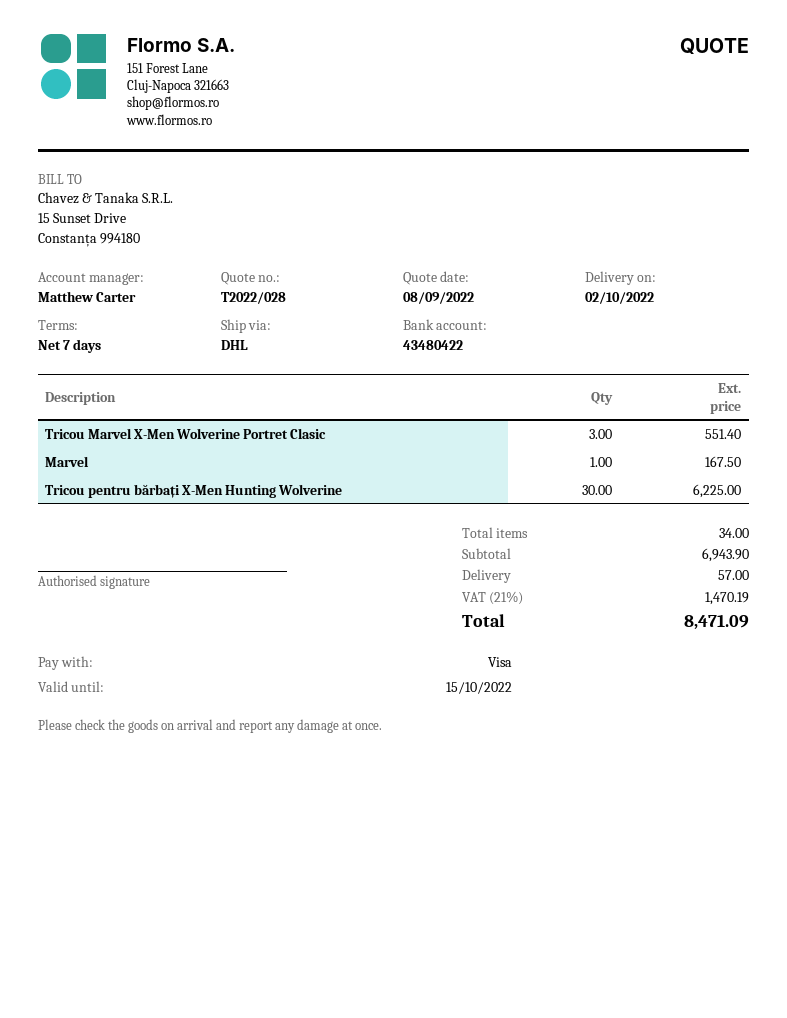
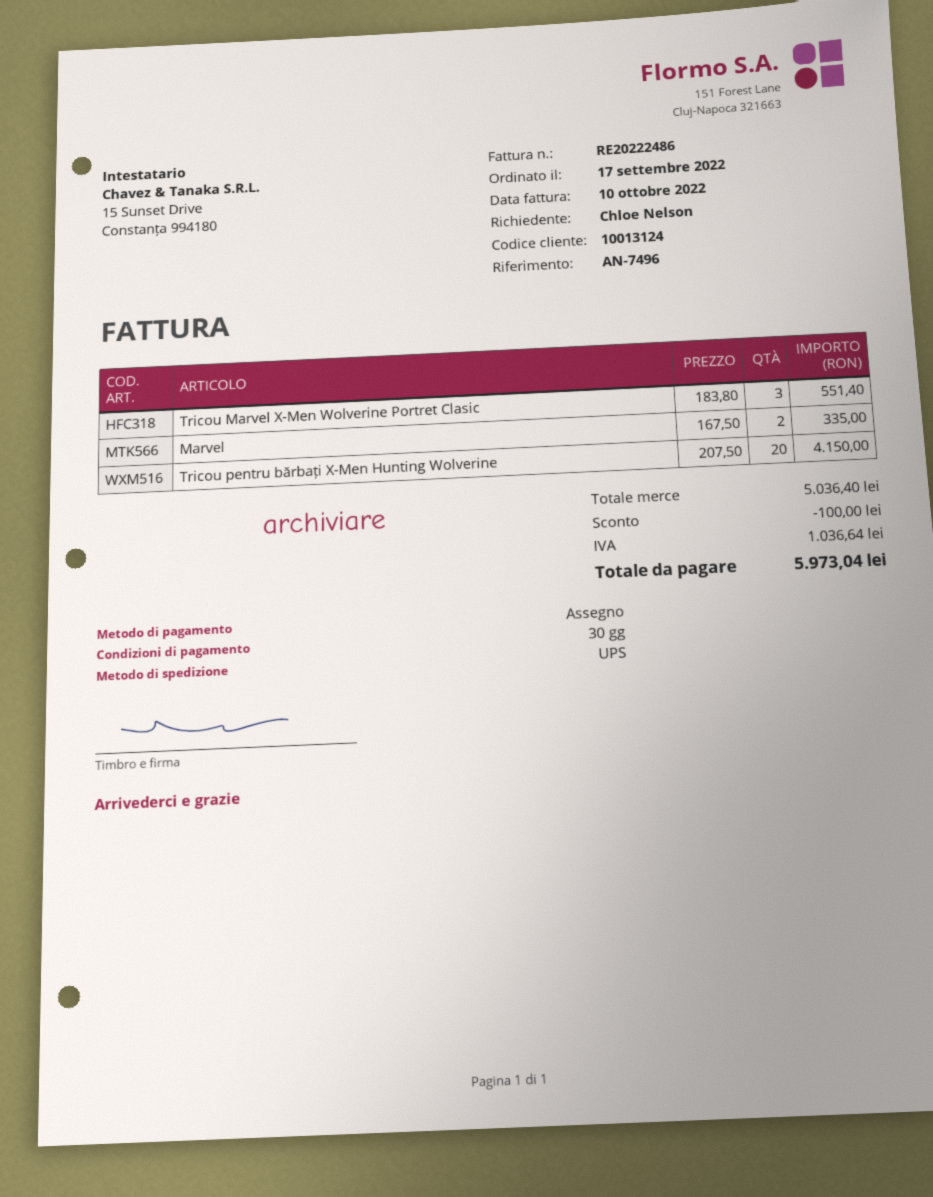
payment terms: 7 days -> 30 days
payment method: Visa -> cheque
shipping method: DHL -> UPS
Marvel: 1 for 167.50 -> 2 for 335.00
Tricou pentru bărbați X-Men Hunting Wolverine: 30 for 6225.00 -> 20 for 4150.00
subtotal: 6943.90 -> 5036.40
discount: none -> 100.00
shipping: 57.00 -> none
tax: 1470.19 -> 1036.64
total: 8471.09 -> 5973.04

